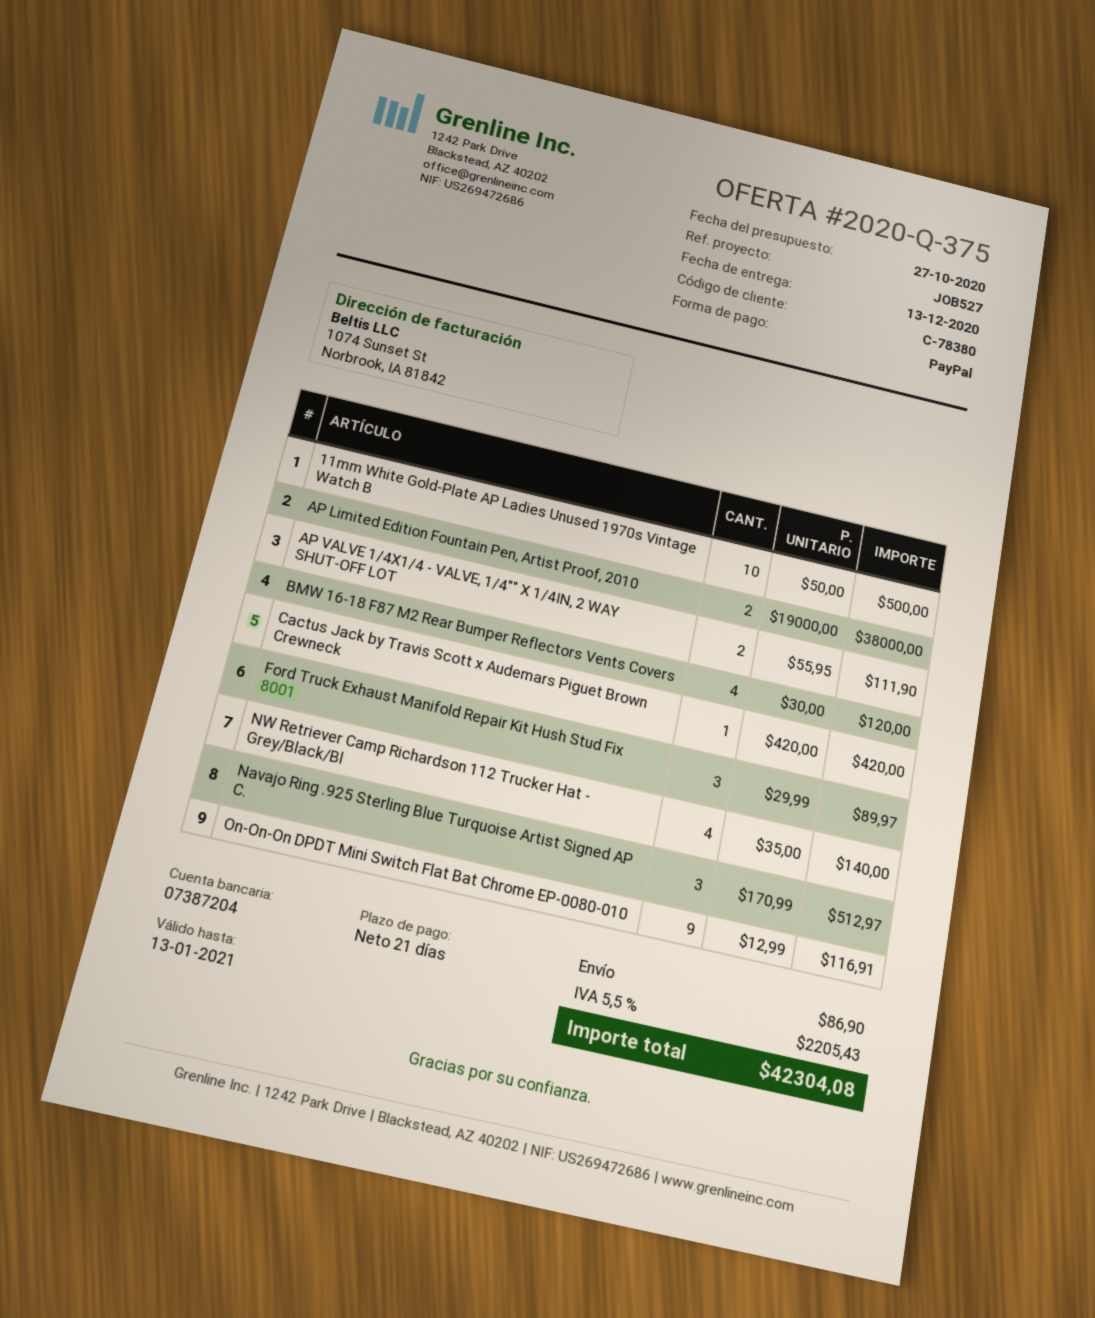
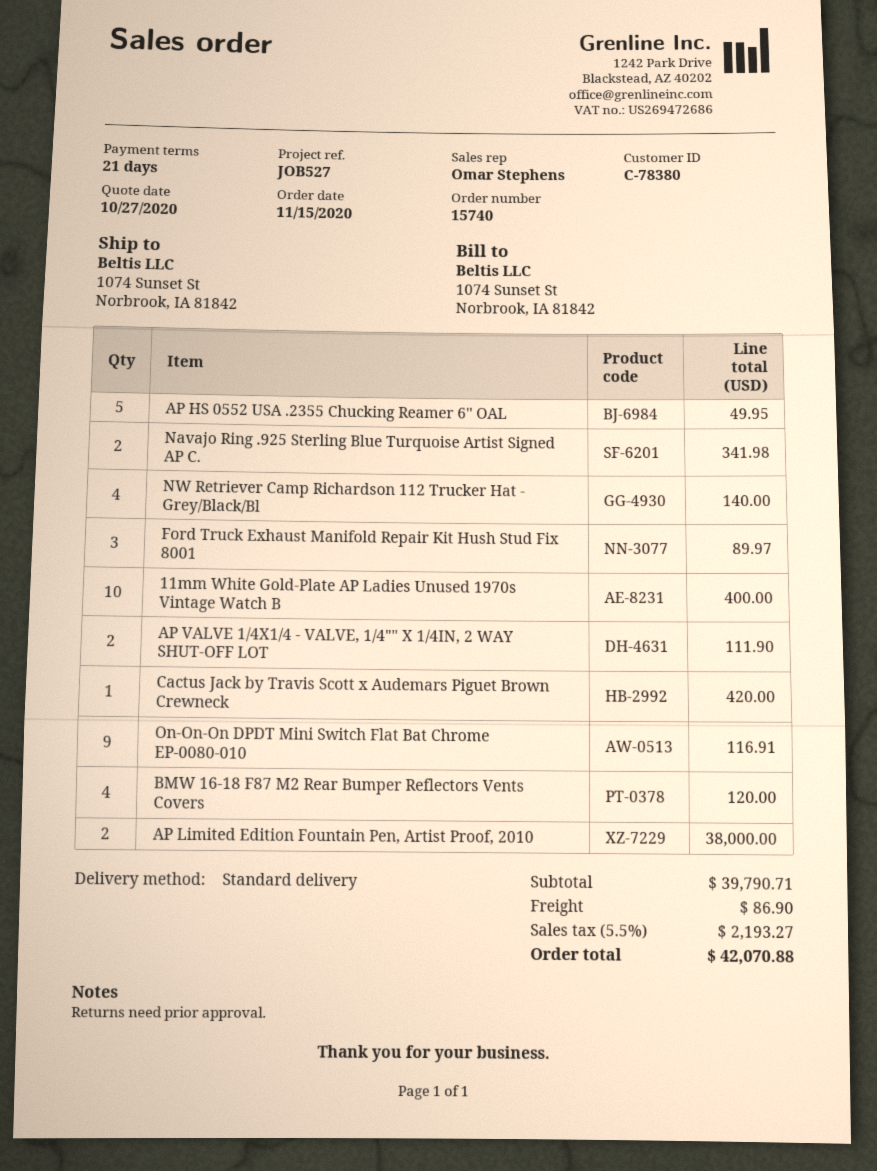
11mm White Gold-Plate AP Ladies Unused 1970s Vintage Watch B: 10 for 500.00 -> 10 for 400.00
Navajo Ring .925 Sterling Blue Turquoise Artist Signed AP C.: 3 for 512.97 -> 2 for 341.98
AP HS 0552 USA .2355 Chucking Reamer 6'' OAL: none -> 5 for 49.95
tax: 5.5% = 2205.43 -> 5.5% = 2193.27
total: 42304.08 -> 42070.88

